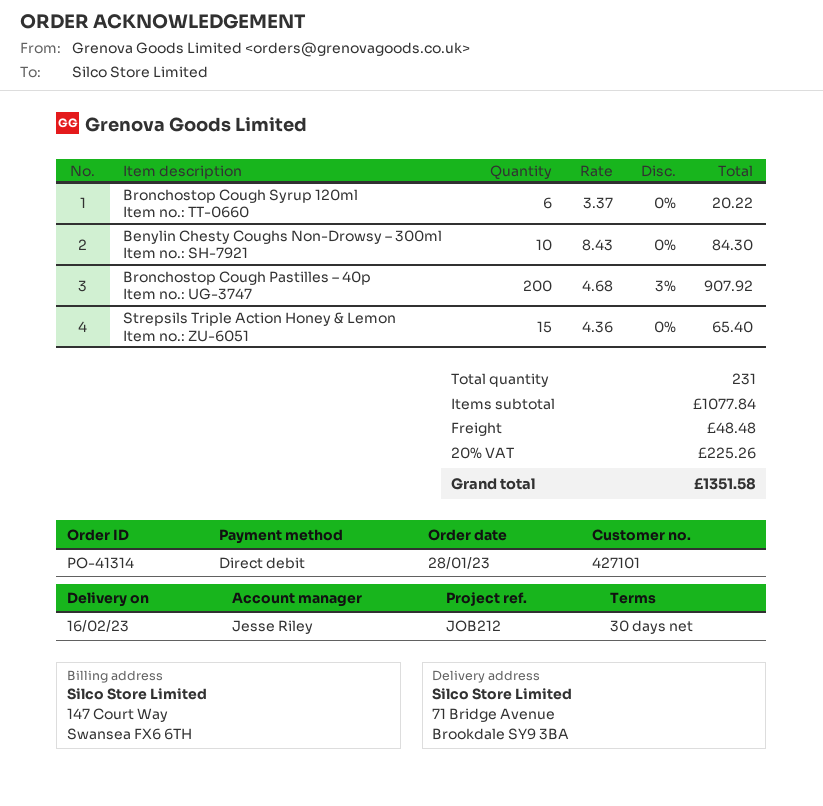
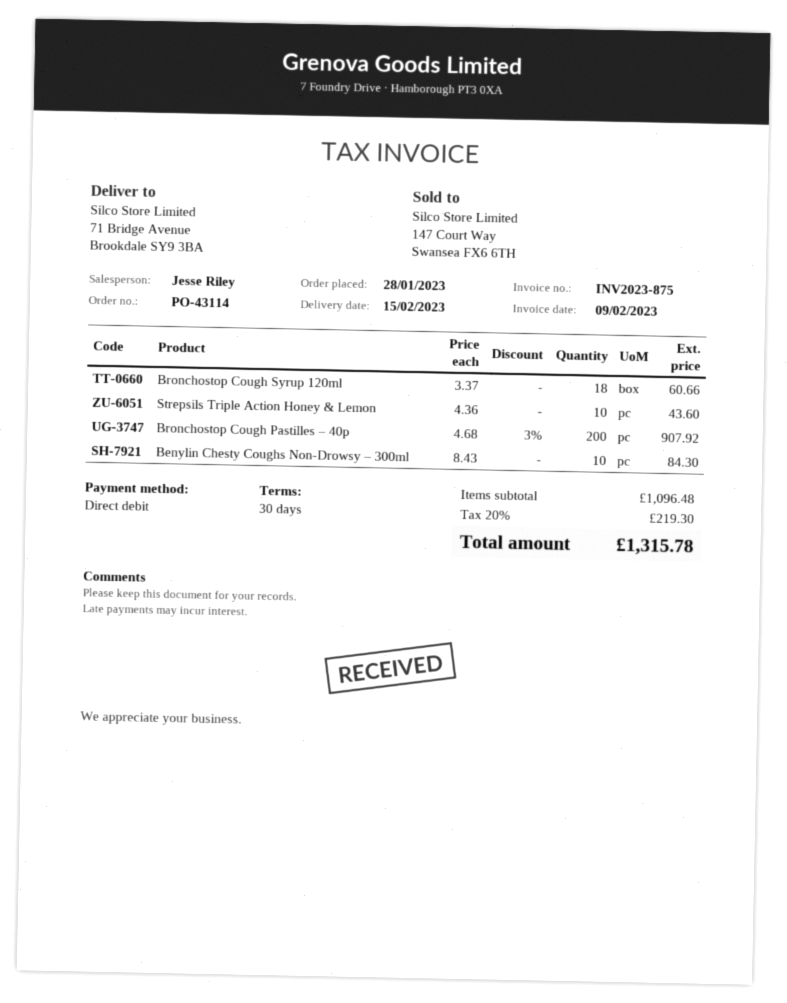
order number: PO-41314 -> PO-43114
delivery date: 2023-02-16 -> 2023-02-15
Bronchostop Cough Syrup 120ml: 6 x 3.37 = 20.22 -> 18 x 3.37 = 60.66
Strepsils Triple Action Honey & Lemon: 15 x 4.36 = 65.40 -> 10 x 4.36 = 43.60
subtotal: 1077.84 -> 1096.48
shipping: 48.48 -> none
tax: 20% = 225.26 -> 20% = 219.30
total: 1351.58 -> 1315.78

